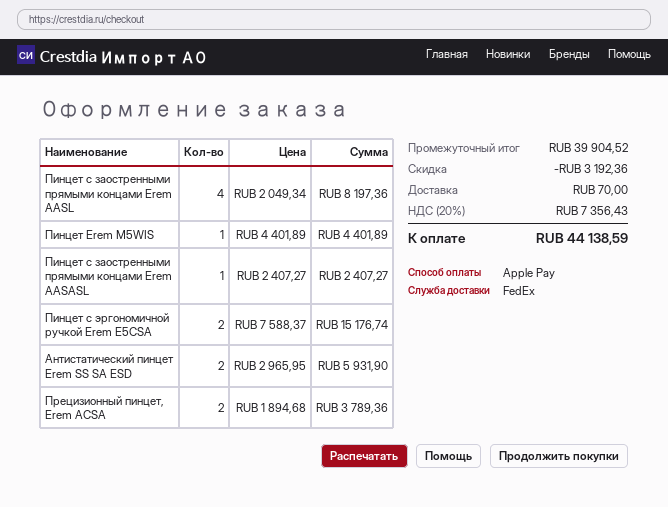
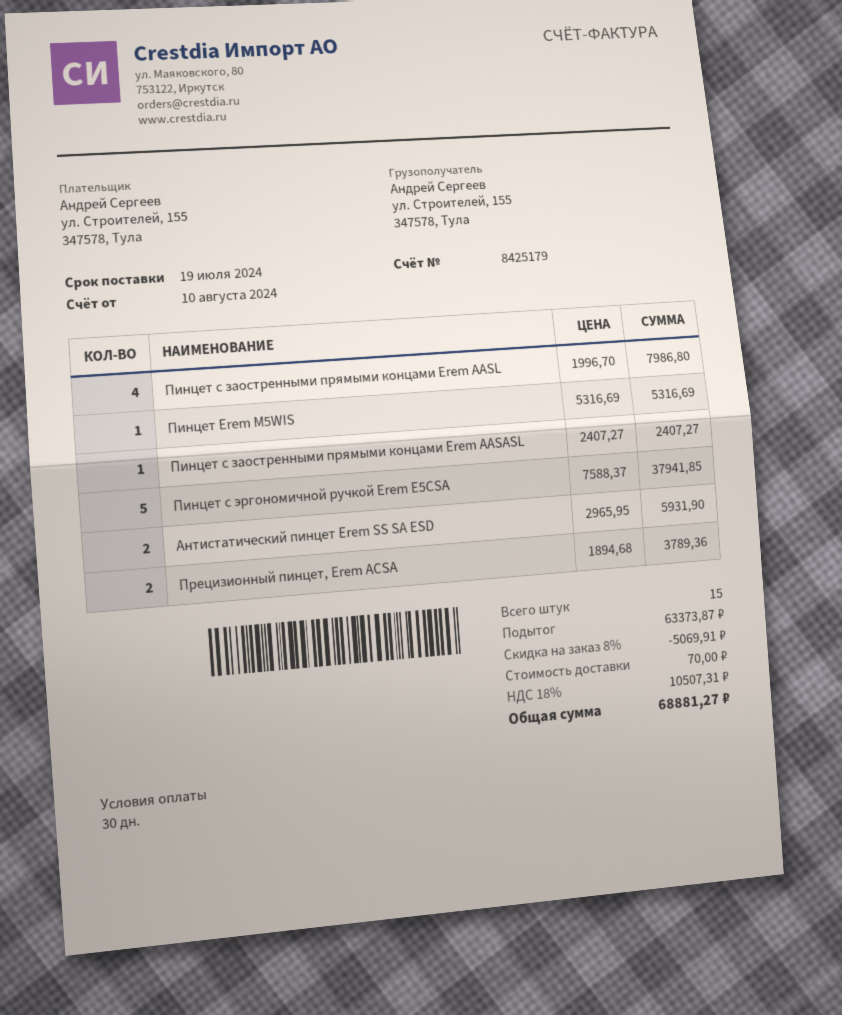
Пинцет с заостренными прямыми концами Erem AASL: 4 x 2049.34 = 8197.36 -> 4 x 1996.70 = 7986.80
Пинцет Erem M5WIS: 1 x 4401.89 = 4401.89 -> 1 x 5316.69 = 5316.69
Пинцет с эргономичной ручкой Erem E5CSA: 2 x 7588.37 = 15176.74 -> 5 x 7588.37 = 37941.85
subtotal: 39904.52 -> 63373.87
discount: 3192.36 -> 5069.91
tax: 20% = 7356.43 -> 18% = 10507.31
total: 44138.59 -> 68881.27

